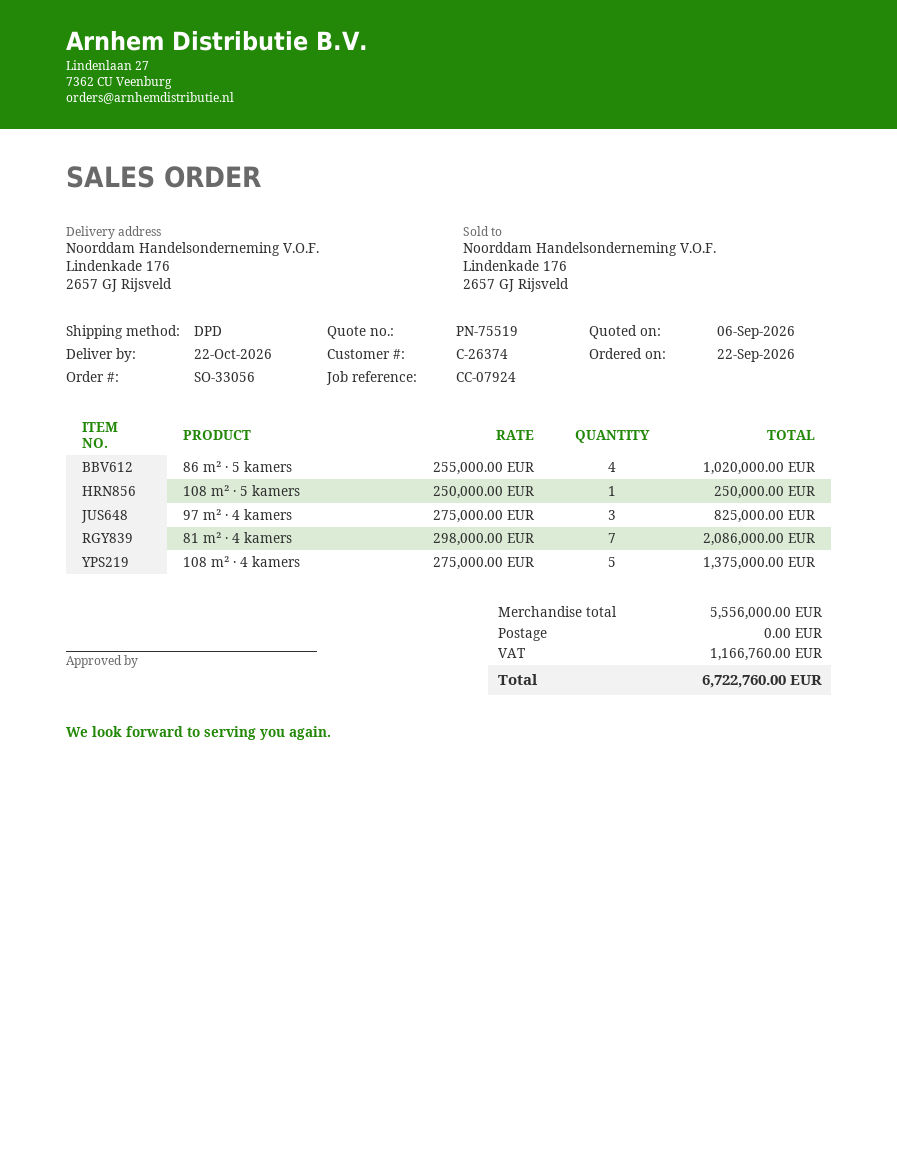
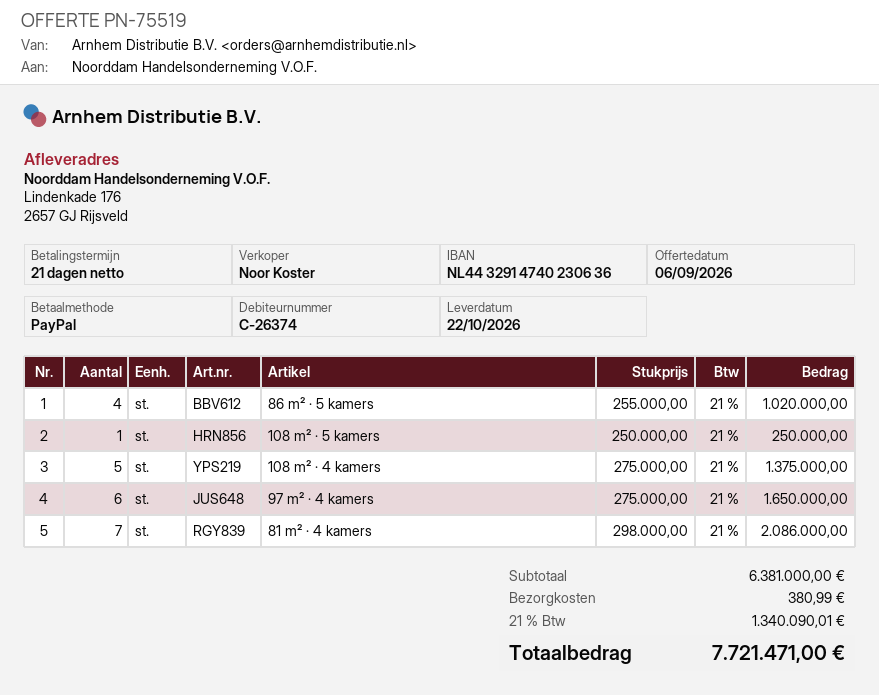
97 m² · 4 kamers: 3 x 275000.00 = 825000.00 -> 6 x 275000.00 = 1650000.00
subtotal: 5556000.00 -> 6381000.00
shipping: 0.00 -> 380.99
tax: 1166760.00 -> 1340090.01
total: 6722760.00 -> 7721471.00

